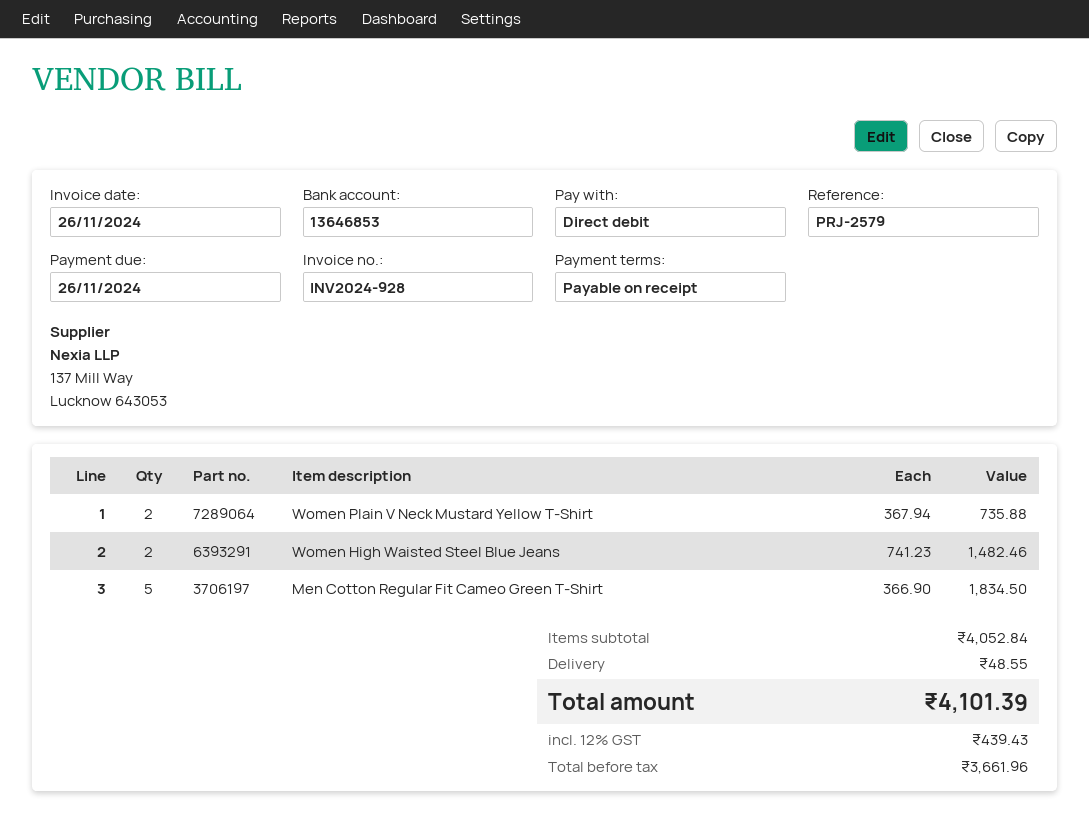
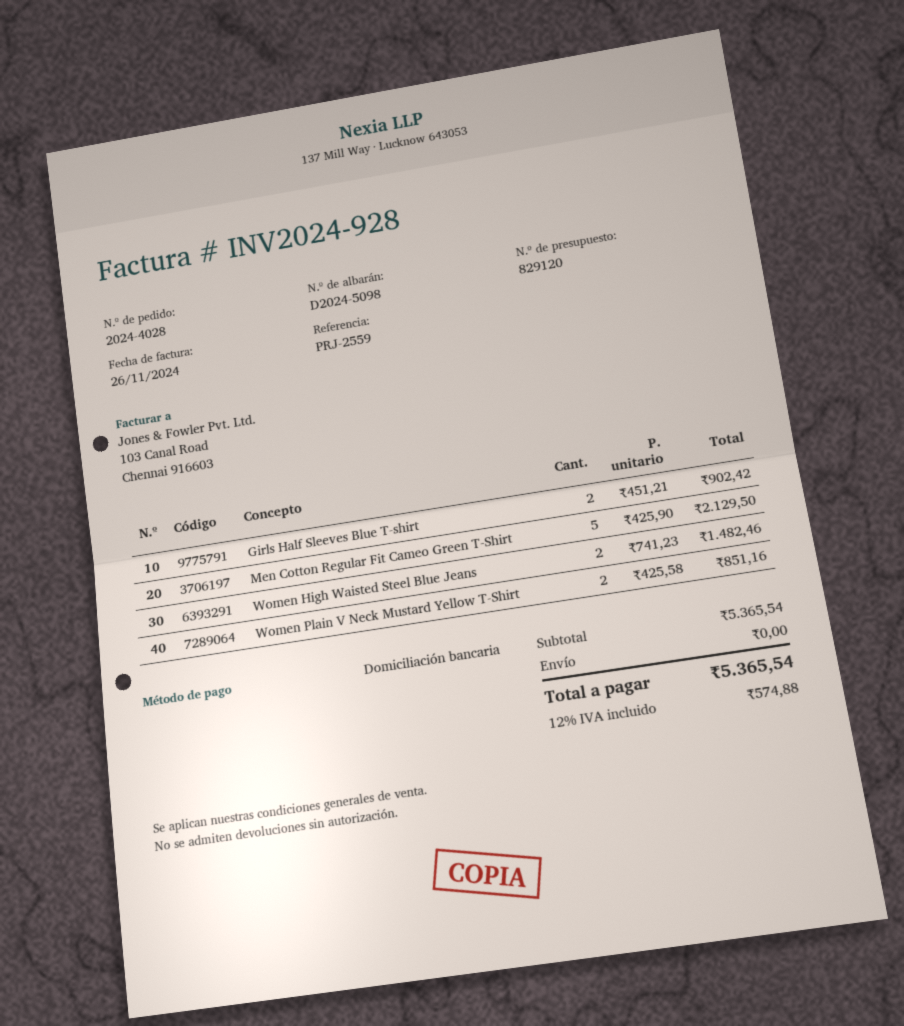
reference: PRJ-2579 -> PRJ-2559
Women Plain V Neck Mustard Yellow T-Shirt: 2 x 367.94 = 735.88 -> 2 x 425.58 = 851.16
Men Cotton Regular Fit Cameo Green T-Shirt: 5 x 366.90 = 1834.50 -> 5 x 425.90 = 2129.50
Girls Half Sleeves Blue T-shirt: none -> 2 x 451.21 = 902.42
subtotal: 4052.84 -> 5365.54
shipping: 48.55 -> 0.00
tax: 12% = 439.43 -> 12% = 574.88
total: 4101.39 -> 5365.54

